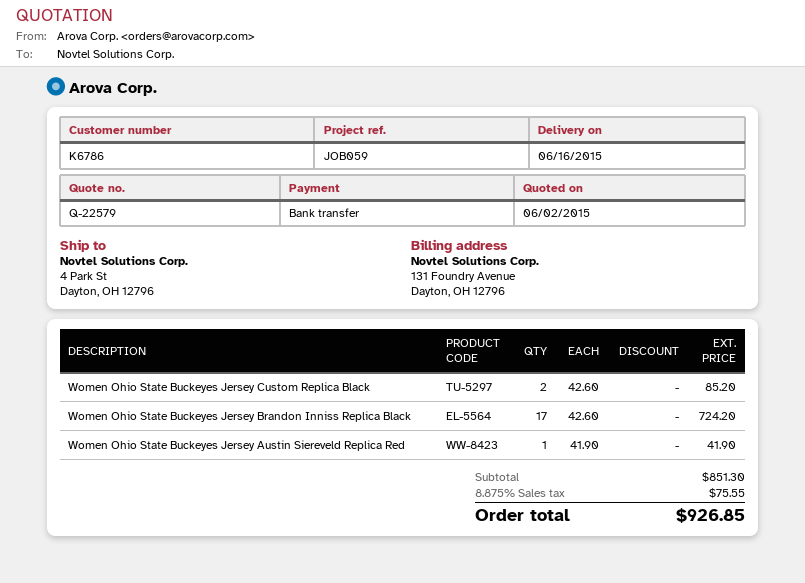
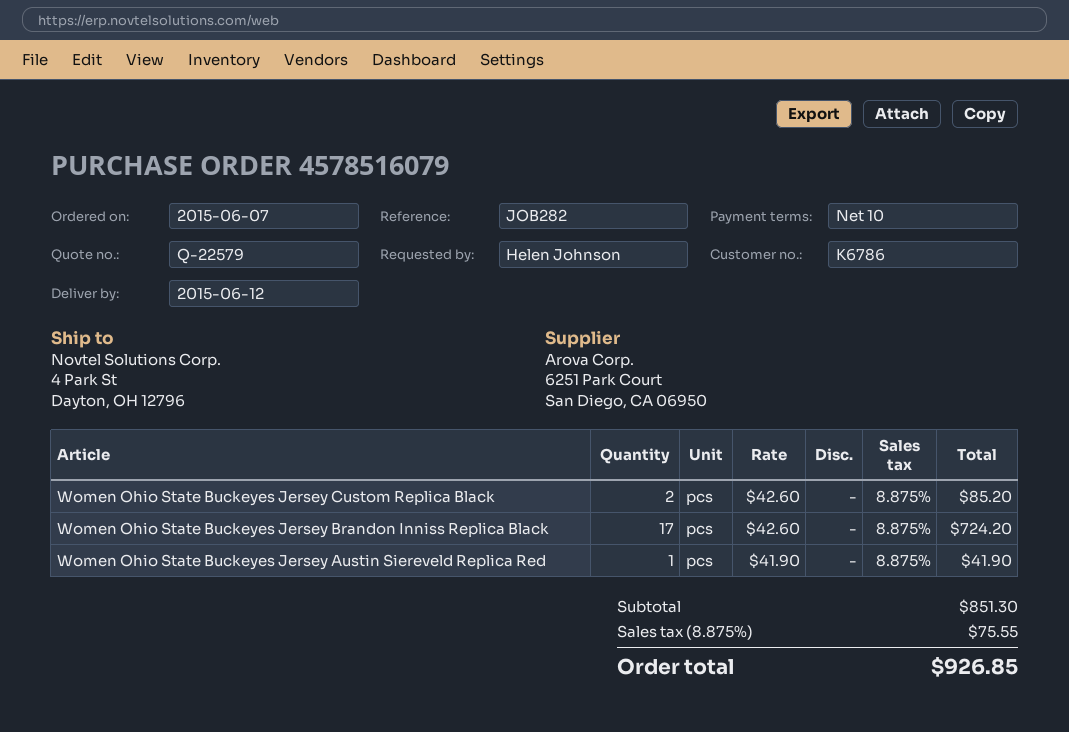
delivery date: 2015-06-16 -> 2015-06-12
reference: JOB059 -> JOB282

